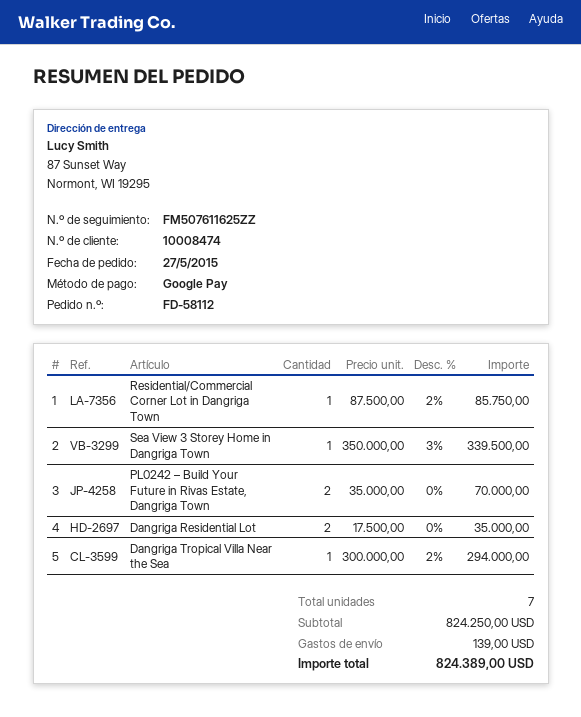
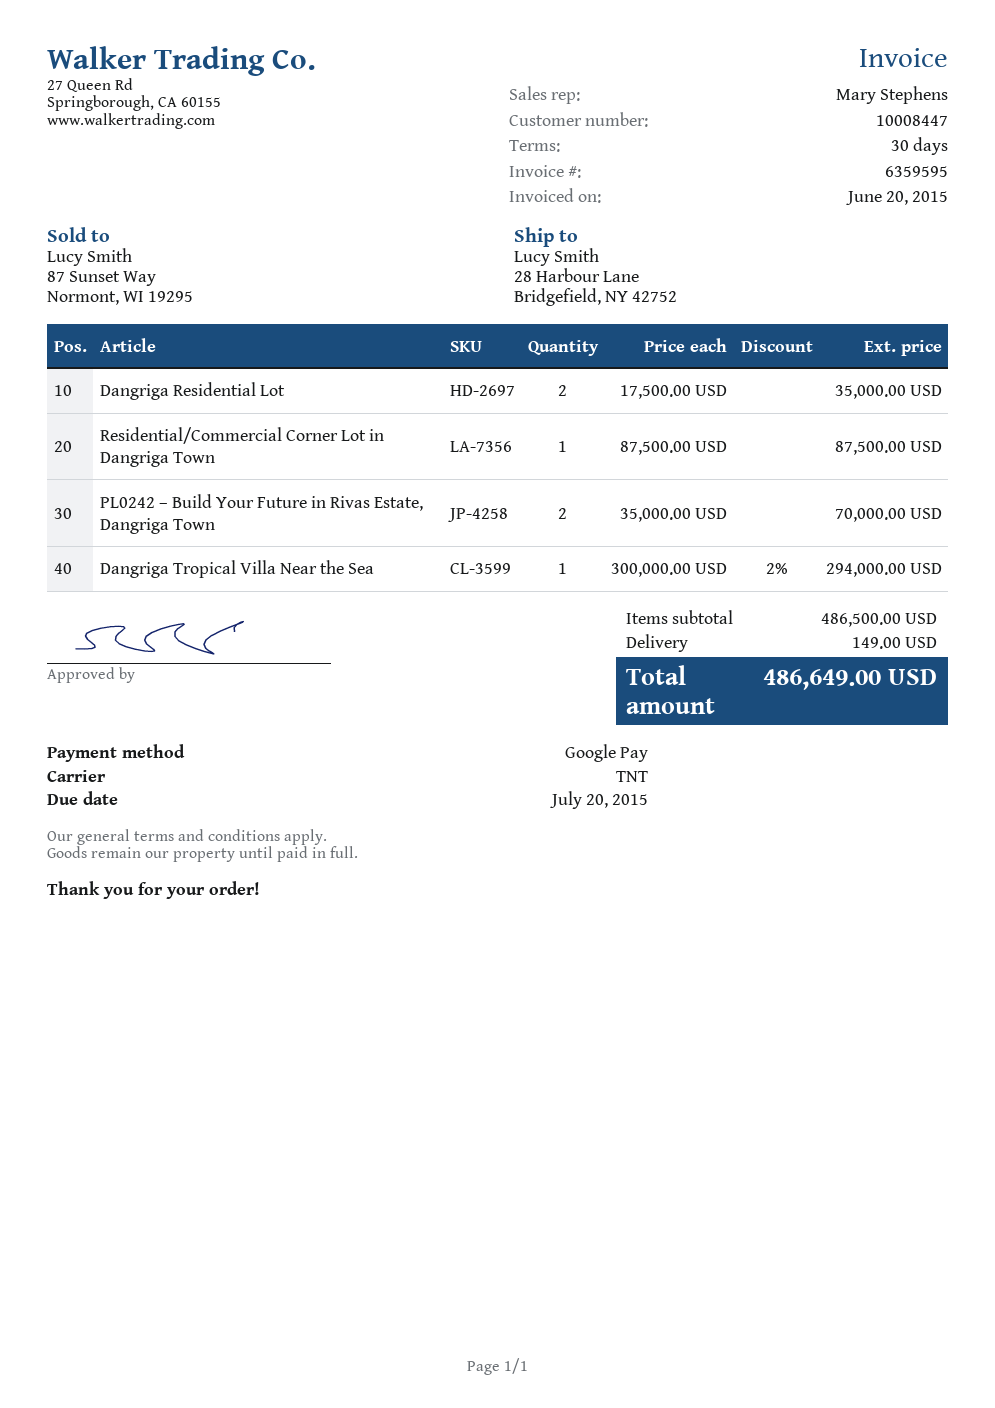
customer number: 10008474 -> 10008447
ship to: 87 Sunset Way, Normont, WI 19295 -> 28 Harbour Lane, Bridgefield, NY 42752
Residential/Commercial Corner Lot in Dangriga Town: 1 x 87500.00 - 2% = 85750.00 -> 1 x 87500.00 = 87500.00
Sea View 3 Storey Home in Dangriga Town: 1 x 350000.00 - 3% = 339500.00 -> none
subtotal: 824250.00 -> 486500.00
shipping: 139.00 -> 149.00
total: 824389.00 -> 486649.00

